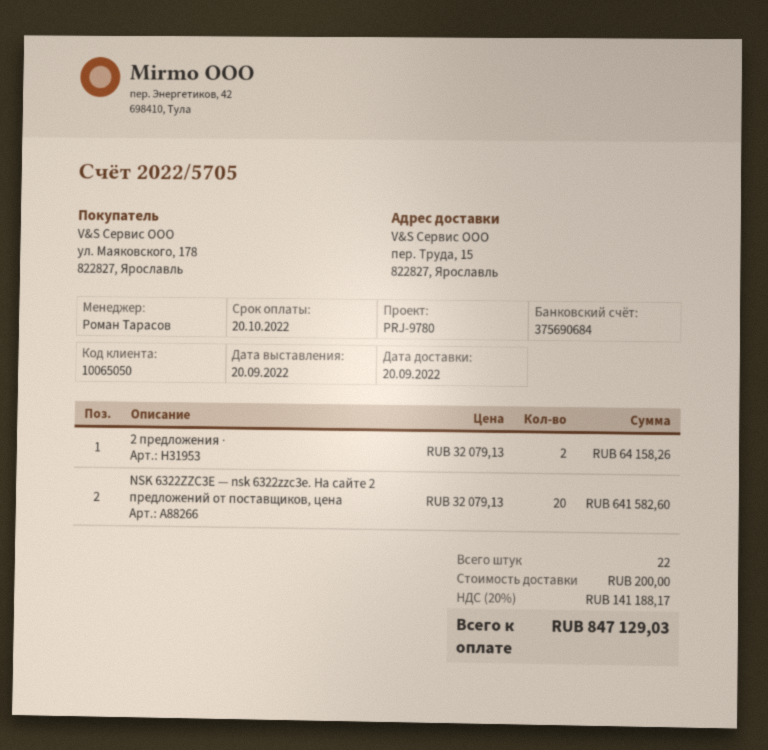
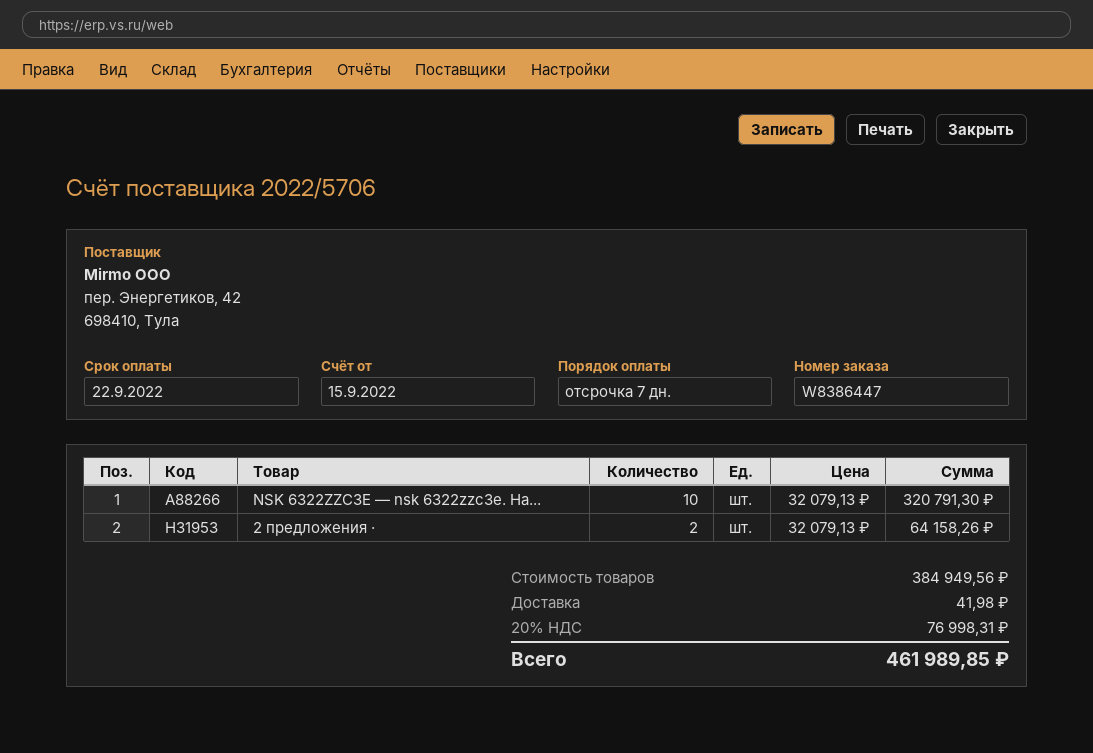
invoice number: 2022/5705 -> 2022/5706
invoice date: 2022-09-20 -> 2022-09-15
due date: 2022-10-20 -> 2022-09-22
NSK 6322ZZC3E — nsk 6322zzc3e. На сайте 2 предложений от поставщиков, цена: 20 x 32079.13 = 641582.60 -> 10 x 32079.13 = 320791.30
shipping: 200.00 -> 41.98
tax: 20% = 141188.17 -> 20% = 76998.31
total: 847129.03 -> 461989.85

